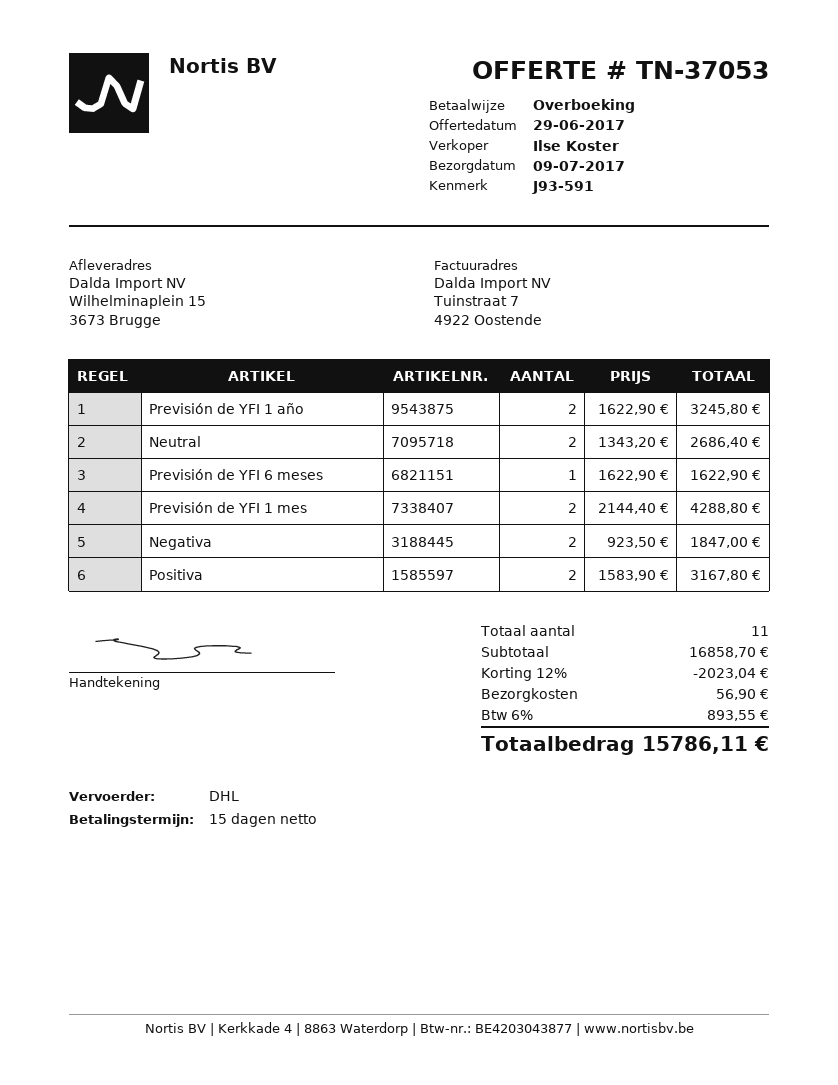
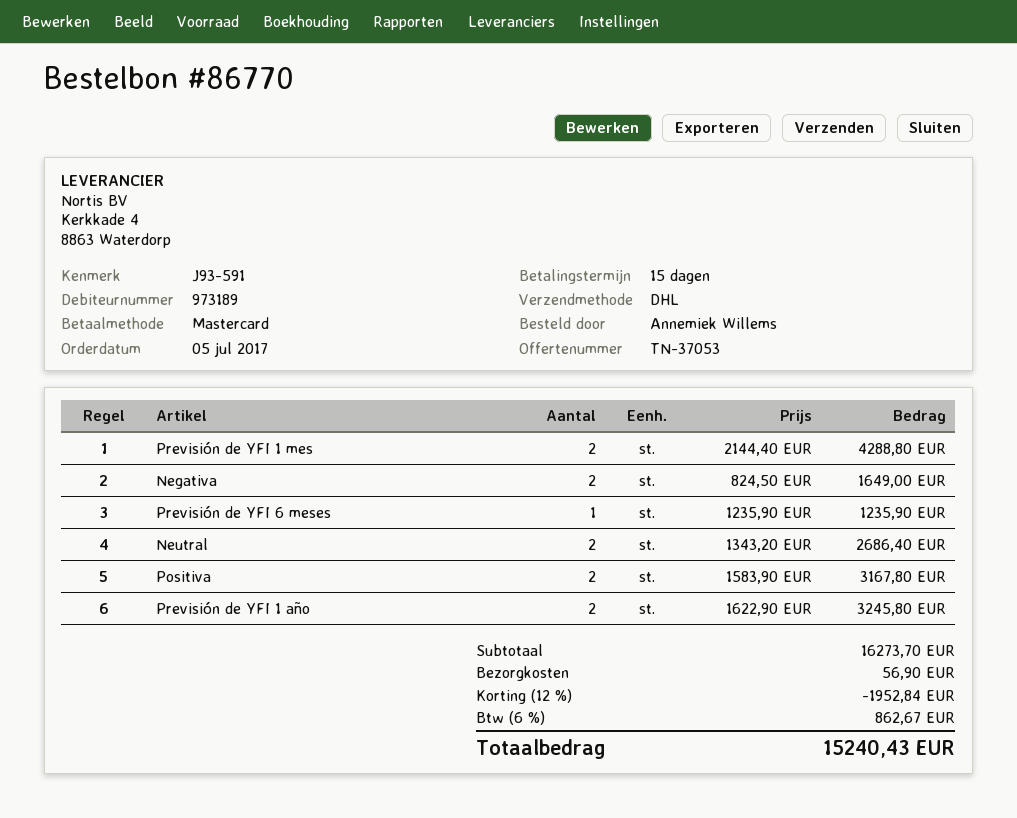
payment method: bank transfer -> Mastercard
Previsión de YFI 6 meses: 1 x 1622.90 = 1622.90 -> 1 x 1235.90 = 1235.90
Negativa: 2 x 923.50 = 1847.00 -> 2 x 824.50 = 1649.00
subtotal: 16858.70 -> 16273.70
discount: 12% = 2023.04 -> 12% = 1952.84
tax: 6% = 893.55 -> 6% = 862.67
total: 15786.11 -> 15240.43

